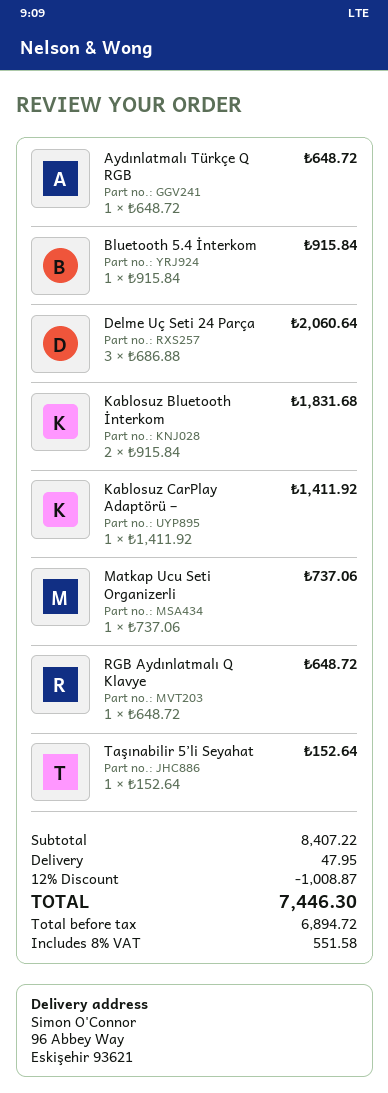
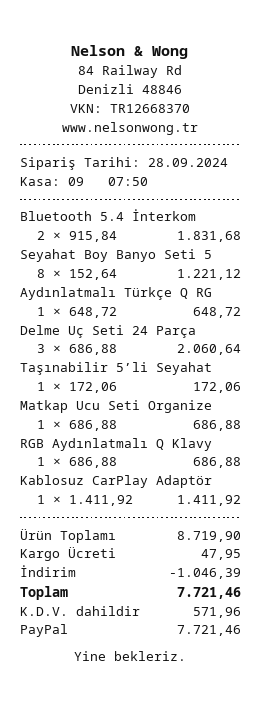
Bluetooth 5.4 İnterkom: 1 x 915.84 = 915.84 -> 2 x 915.84 = 1831.68
Kablosuz Bluetooth İnterkom: 2 x 915.84 = 1831.68 -> none
Matkap Ucu Seti Organizerli: 1 x 737.06 = 737.06 -> 1 x 686.88 = 686.88
RGB Aydınlatmalı Q Klavye: 1 x 648.72 = 648.72 -> 1 x 686.88 = 686.88
Taşınabilir 5’li Seyahat: 1 x 152.64 = 152.64 -> 1 x 172.06 = 172.06
Seyahat Boy Banyo Seti 5: none -> 8 x 152.64 = 1221.12
subtotal: 8407.22 -> 8719.90
discount: 1008.87 -> 1046.39
tax: 551.58 -> 571.96
total: 7446.30 -> 7721.46

